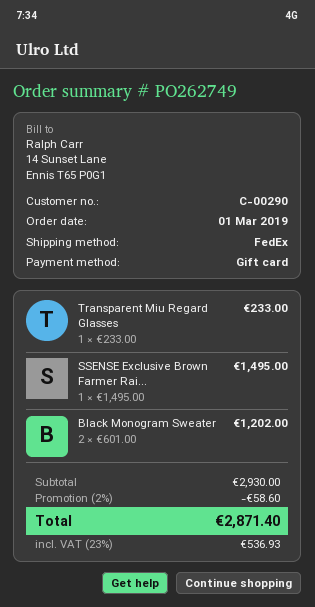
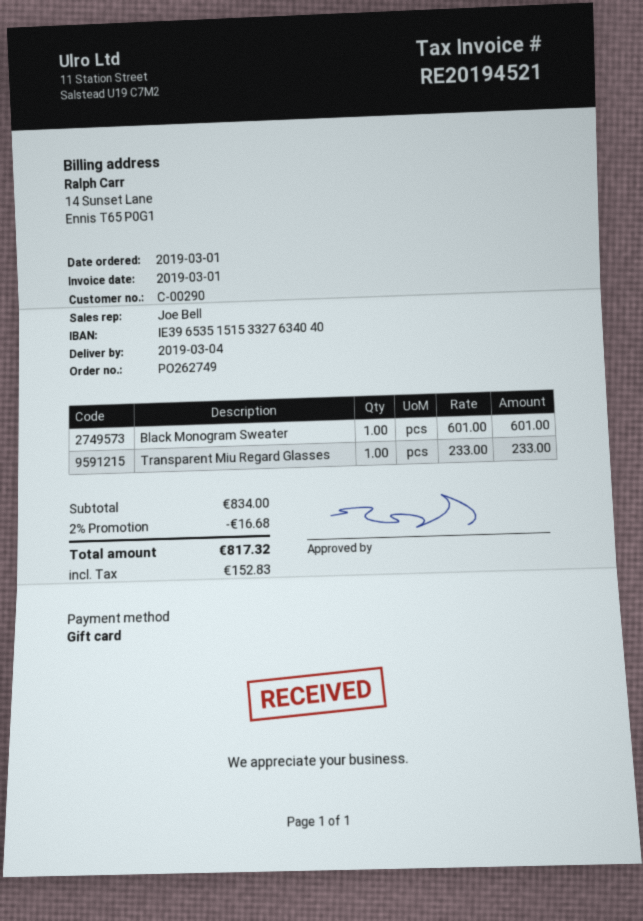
SSENSE Exclusive Brown Farmer Rai...: 1 x 1495.00 = 1495.00 -> none
Black Monogram Sweater: 2 x 601.00 = 1202.00 -> 1 x 601.00 = 601.00
subtotal: 2930.00 -> 834.00
discount: 2% = 58.60 -> 2% = 16.68
tax: 536.93 -> 152.83
total: 2871.40 -> 817.32

